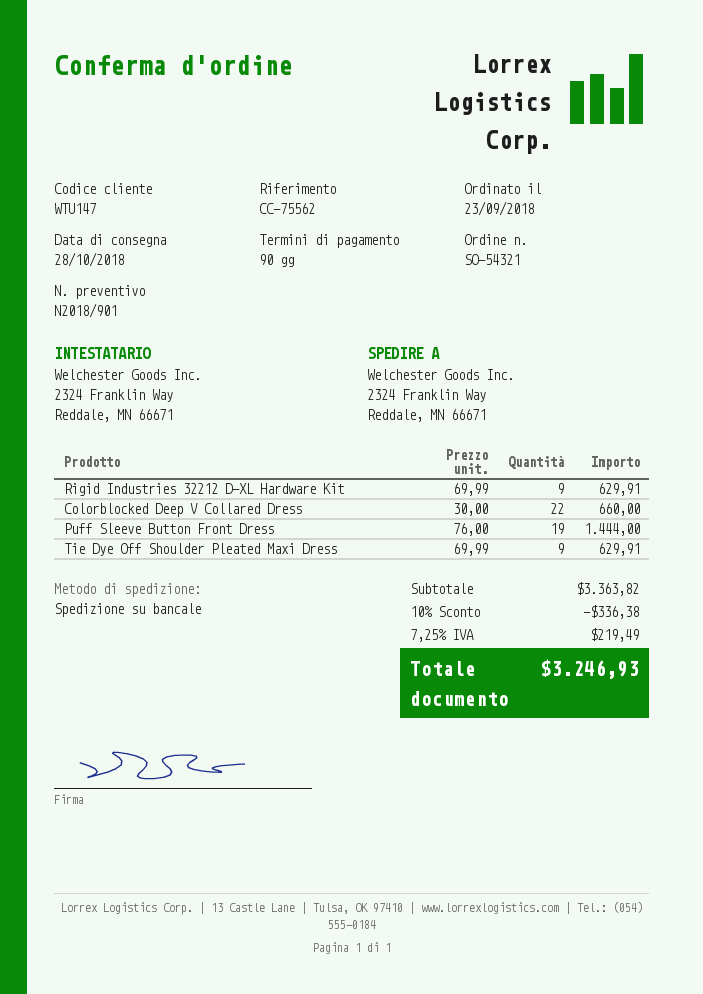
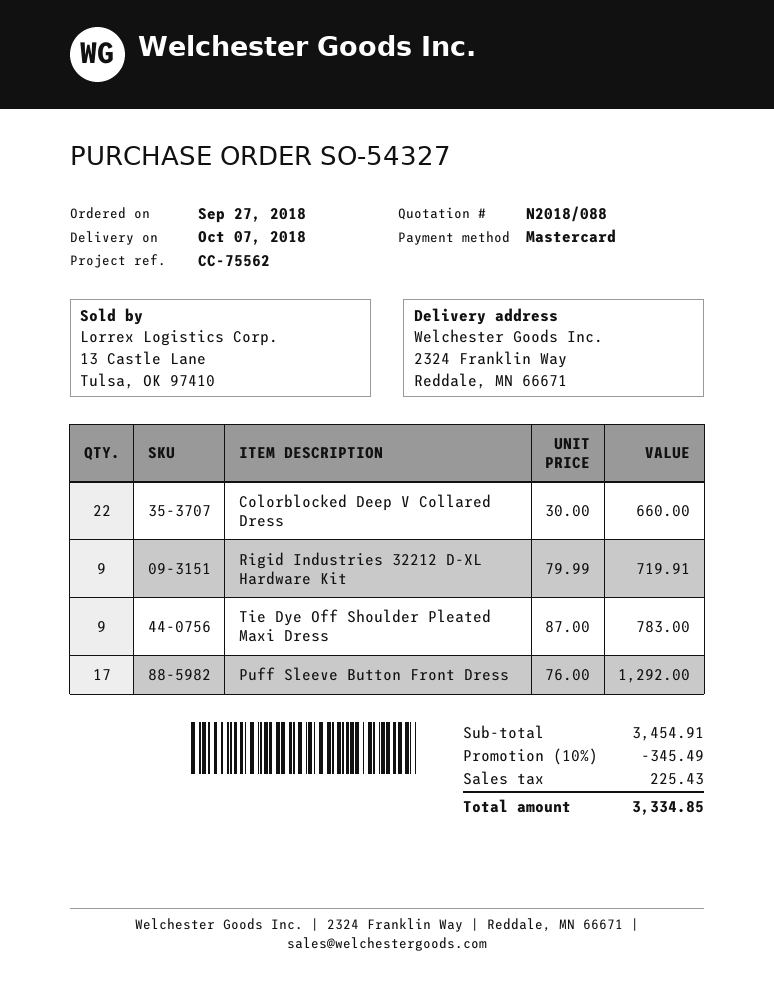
quote number: N2018/901 -> N2018/088
order number: SO-54321 -> SO-54327
order date: 2018-09-23 -> 2018-09-27
delivery date: 2018-10-28 -> 2018-10-07
Rigid Industries 32212 D-XL Hardware Kit: 9 x 69.99 = 629.91 -> 9 x 79.99 = 719.91
Puff Sleeve Button Front Dress: 19 x 76.00 = 1444.00 -> 17 x 76.00 = 1292.00
Tie Dye Off Shoulder Pleated Maxi Dress: 9 x 69.99 = 629.91 -> 9 x 87.00 = 783.00
subtotal: 3363.82 -> 3454.91
discount: 10% = 336.38 -> 10% = 345.49
tax: 219.49 -> 225.43
total: 3246.93 -> 3334.85

